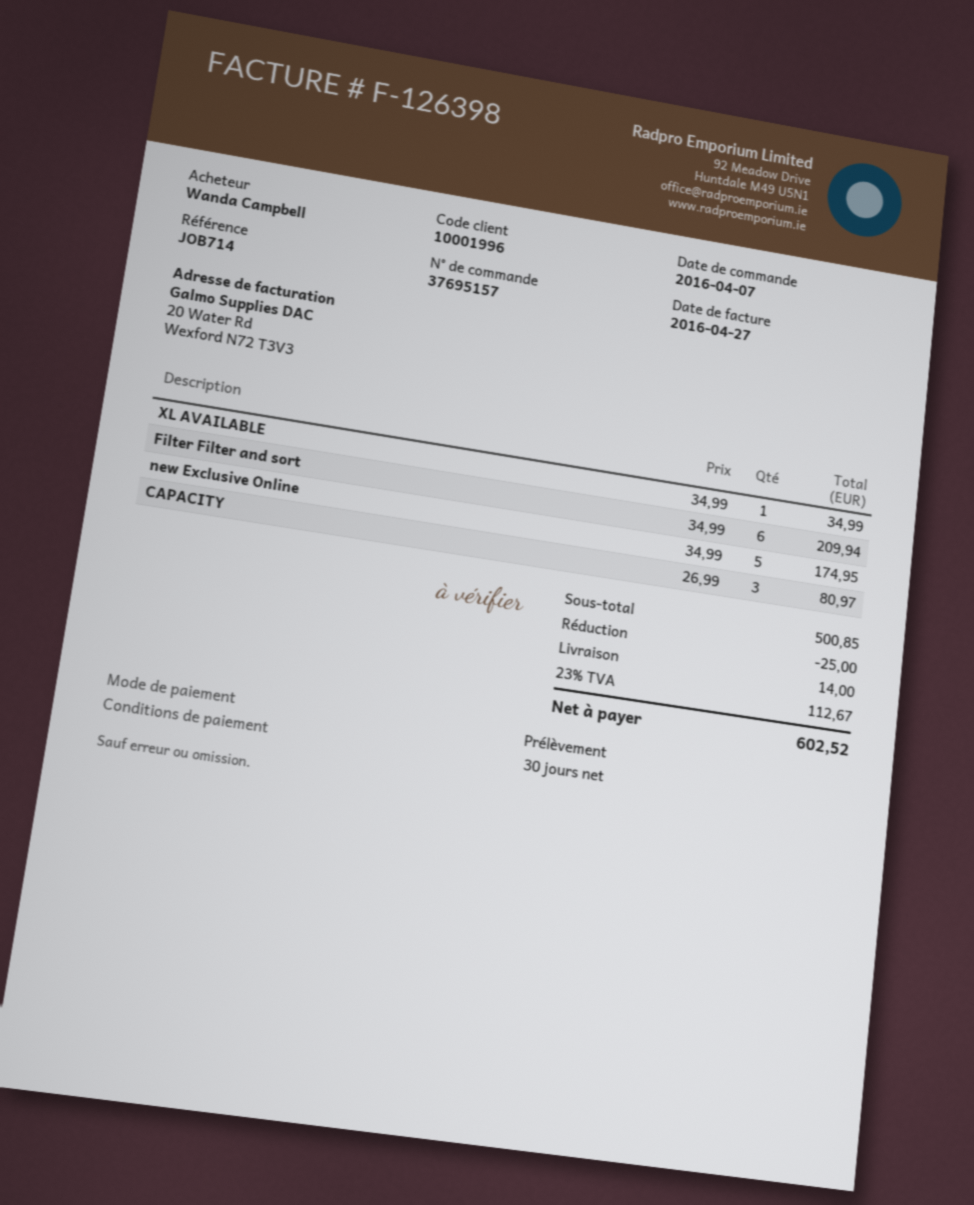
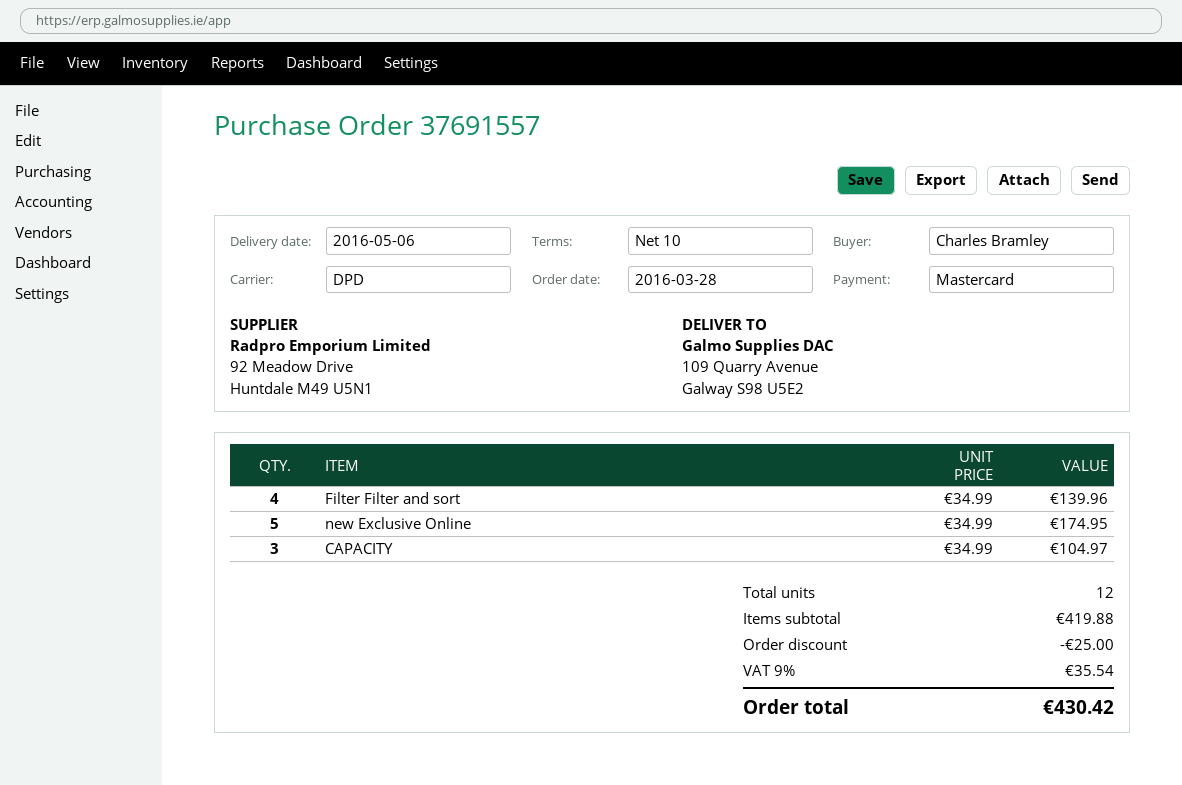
order number: 37695157 -> 37691557
order date: 2016-04-07 -> 2016-03-28
payment terms: 30 days -> 10 days
ordered by: Wanda Campbell -> Charles Bramley
payment method: direct debit -> Mastercard
XL AVAILABLE: 1 x 34.99 = 34.99 -> none
Filter Filter and sort: 6 x 34.99 = 209.94 -> 4 x 34.99 = 139.96
CAPACITY: 3 x 26.99 = 80.97 -> 3 x 34.99 = 104.97
subtotal: 500.85 -> 419.88
shipping: 14.00 -> none
tax: 23% = 112.67 -> 9% = 35.54
total: 602.52 -> 430.42

